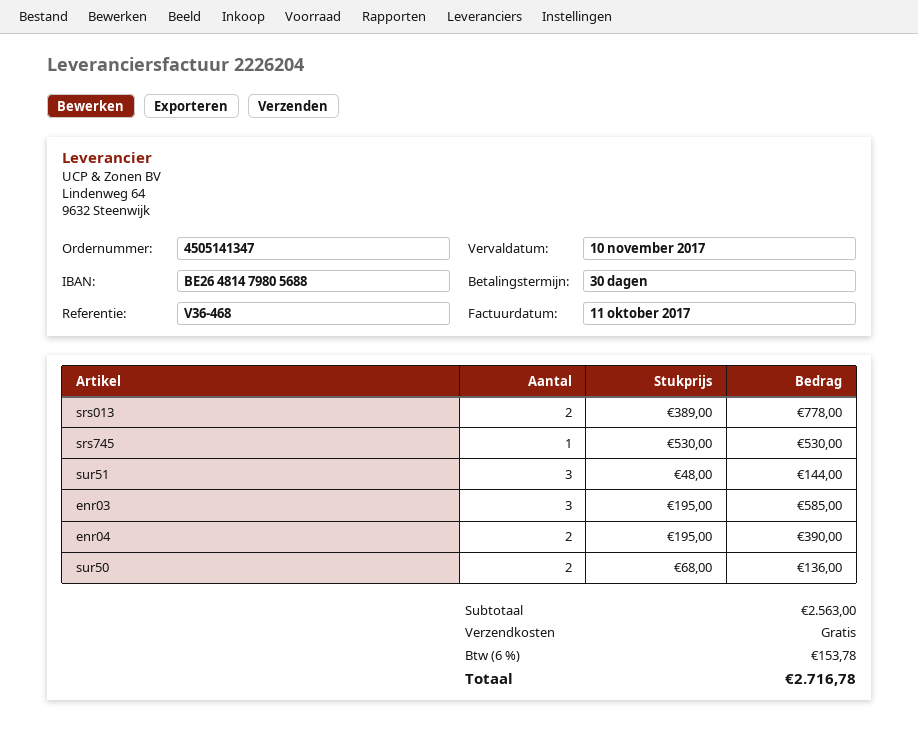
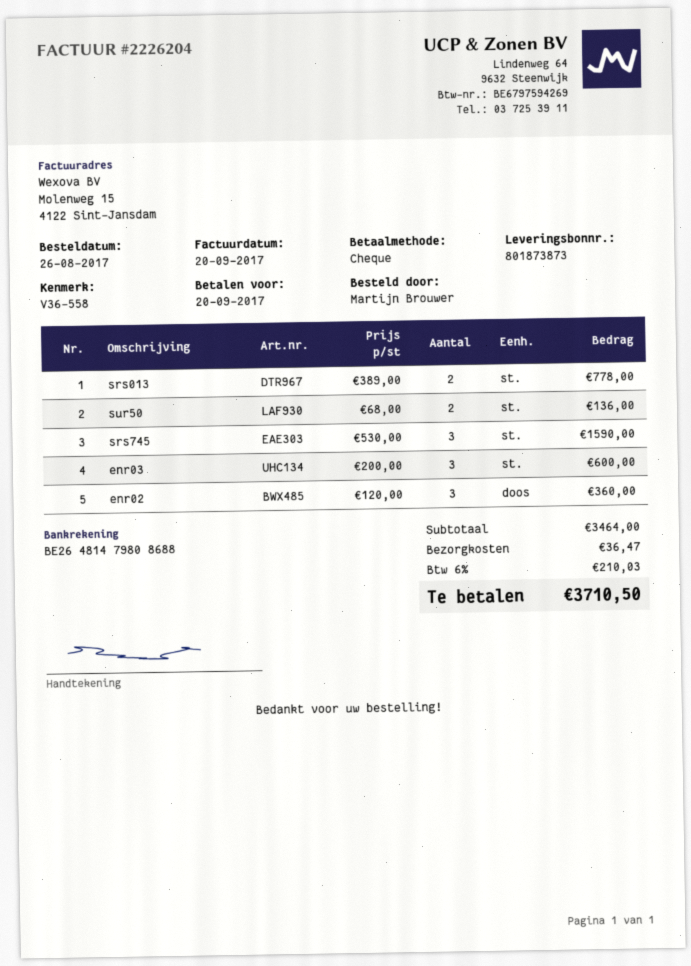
invoice date: 2017-10-11 -> 2017-09-20
due date: 2017-11-10 -> 2017-09-20
reference: V36-468 -> V36-558
bank account: BE26481479805688 -> BE26481479808688
srs745: 1 x 530.00 = 530.00 -> 3 x 530.00 = 1590.00
sur51: 3 x 48.00 = 144.00 -> none
enr03: 3 x 195.00 = 585.00 -> 3 x 200.00 = 600.00
enr04: 2 x 195.00 = 390.00 -> none
enr02: none -> 3 x 120.00 = 360.00
subtotal: 2563.00 -> 3464.00
shipping: 0.00 -> 36.47
tax: 6% = 153.78 -> 6% = 210.03
total: 2716.78 -> 3710.50

